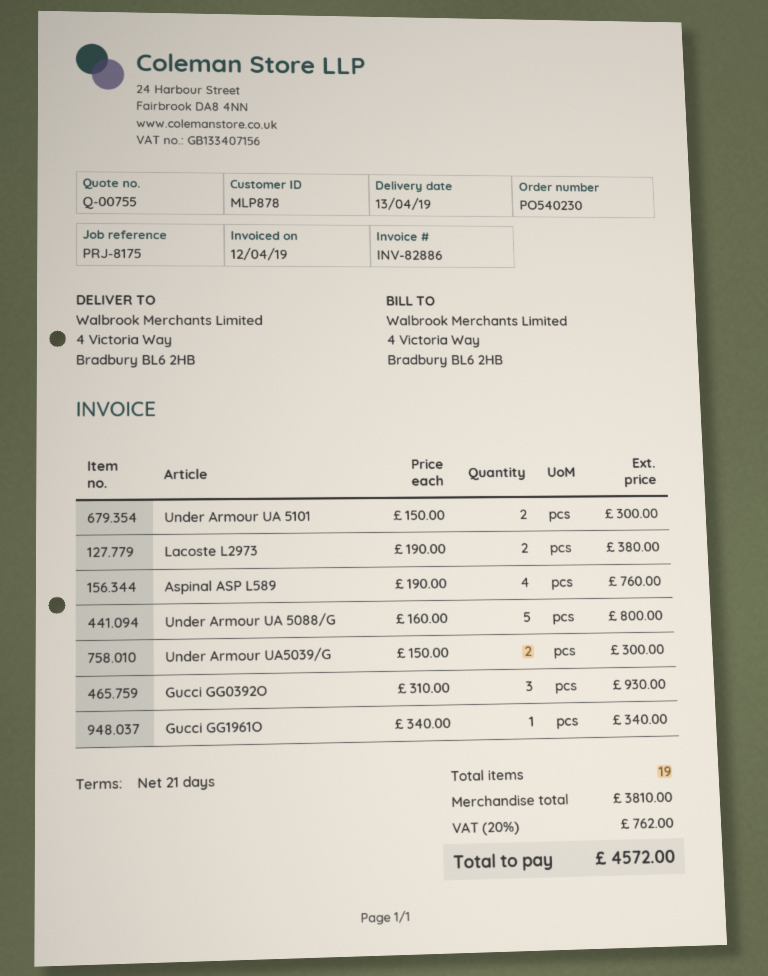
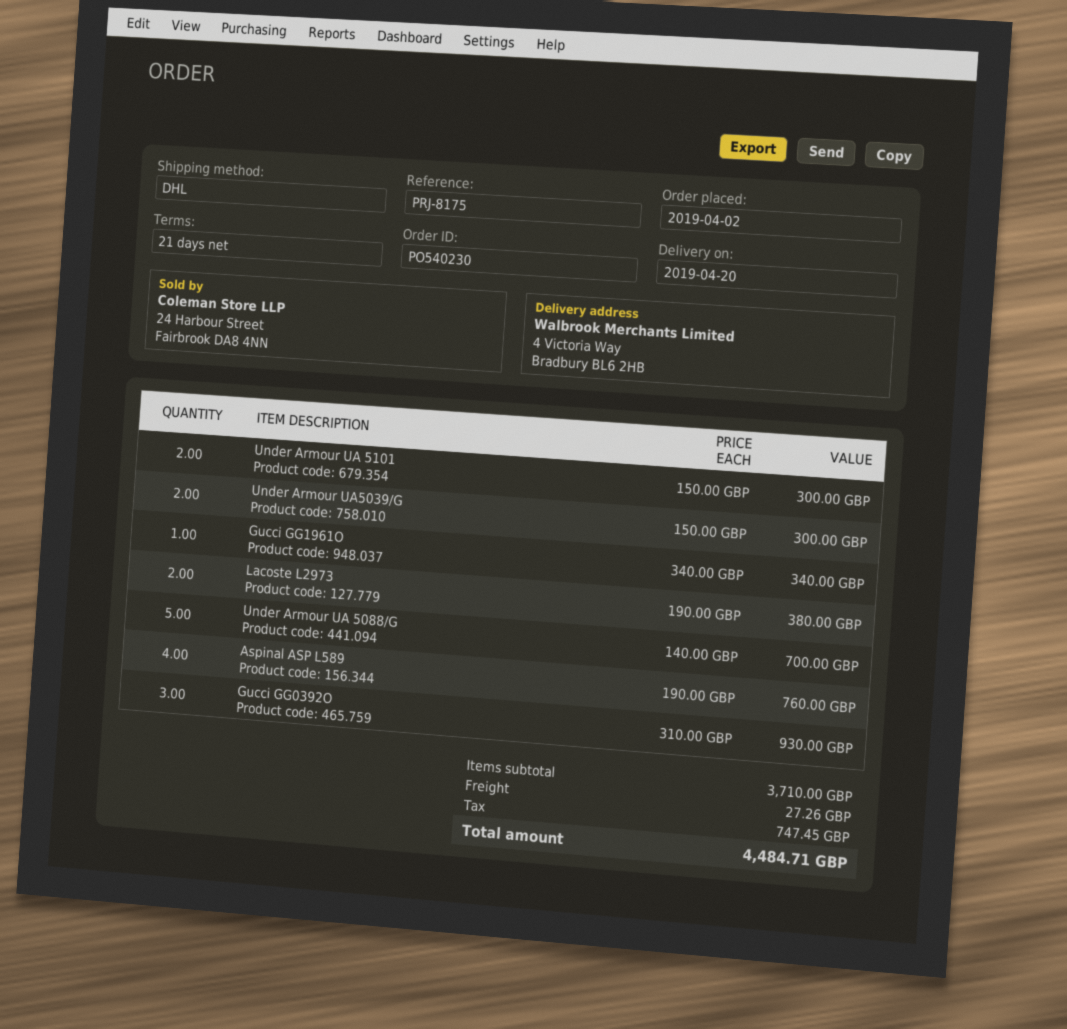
delivery date: 2019-04-13 -> 2019-04-20
Under Armour UA 5088/G: 5 x 160.00 = 800.00 -> 5 x 140.00 = 700.00
subtotal: 3810.00 -> 3710.00
shipping: none -> 27.26
tax: 762.00 -> 747.45
total: 4572.00 -> 4484.71

